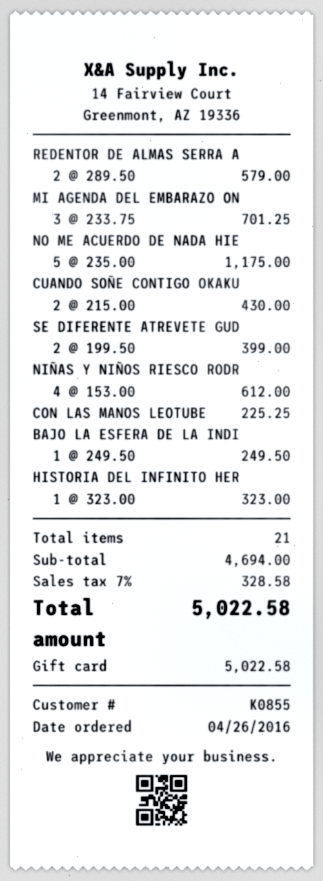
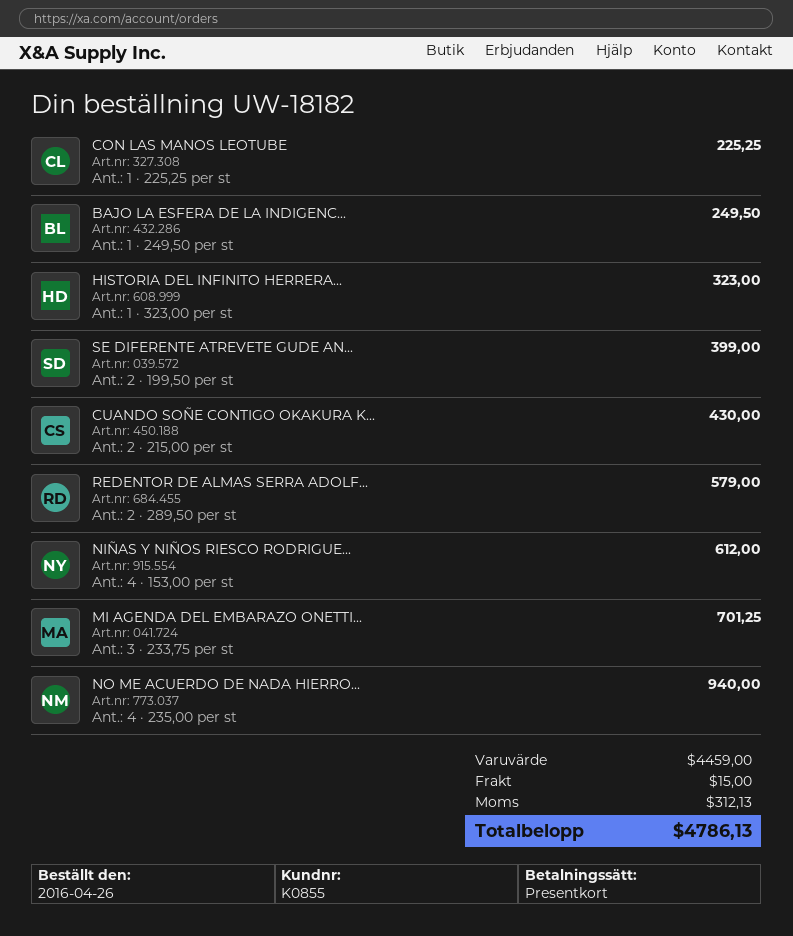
NO ME ACUERDO DE NADA HIE: 5 x 235.00 = 1175.00 -> 4 x 235.00 = 940.00
subtotal: 4694.00 -> 4459.00
shipping: none -> 15.00
tax: 328.58 -> 312.13
total: 5022.58 -> 4786.13

